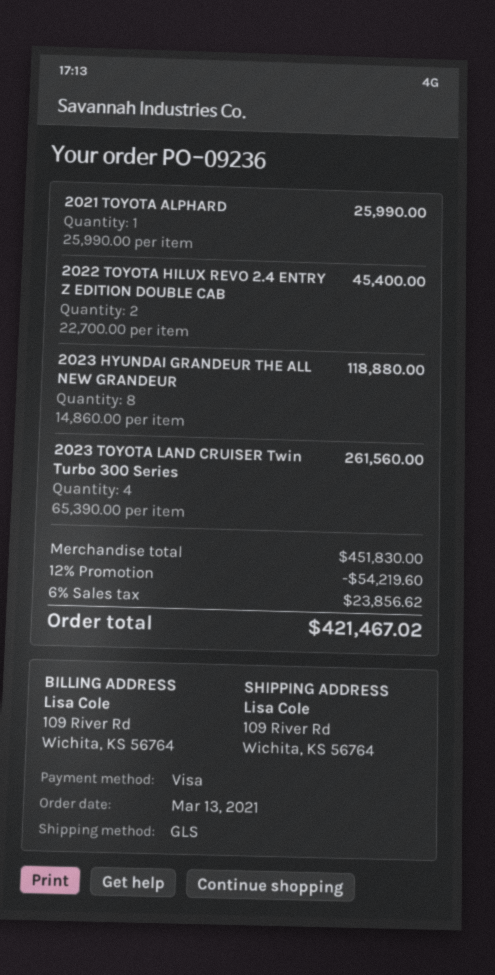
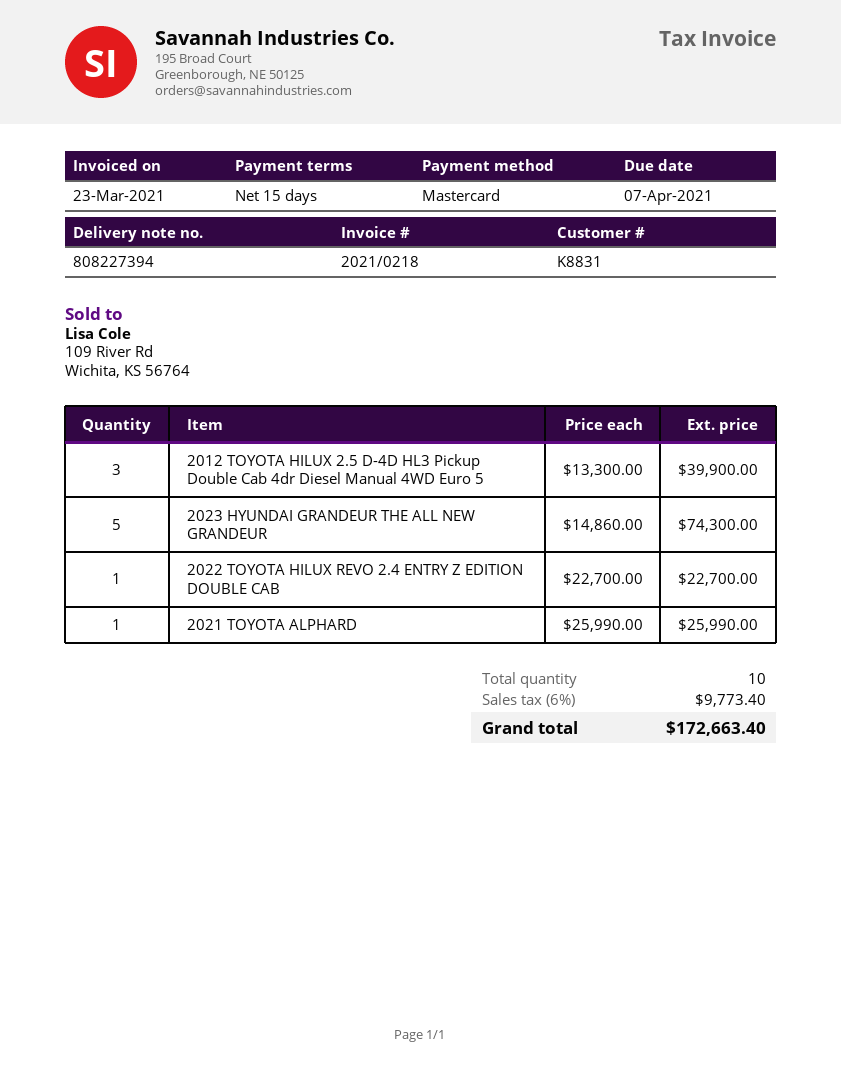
payment method: Visa -> Mastercard
2022 TOYOTA HILUX REVO 2.4 ENTRY Z EDITION DOUBLE CAB: 2 x 22700.00 = 45400.00 -> 1 x 22700.00 = 22700.00
2023 HYUNDAI GRANDEUR THE ALL NEW GRANDEUR: 8 x 14860.00 = 118880.00 -> 5 x 14860.00 = 74300.00
2023 TOYOTA LAND CRUISER Twin Turbo 300 Series: 4 x 65390.00 = 261560.00 -> none
2012 TOYOTA HILUX 2.5 D-4D HL3 Pickup Double Cab 4dr Diesel Manual 4WD Euro 5: none -> 3 x 13300.00 = 39900.00
discount: 12% = 54219.60 -> none
tax: 6% = 23856.62 -> 6% = 9773.40
total: 421467.02 -> 172663.40

